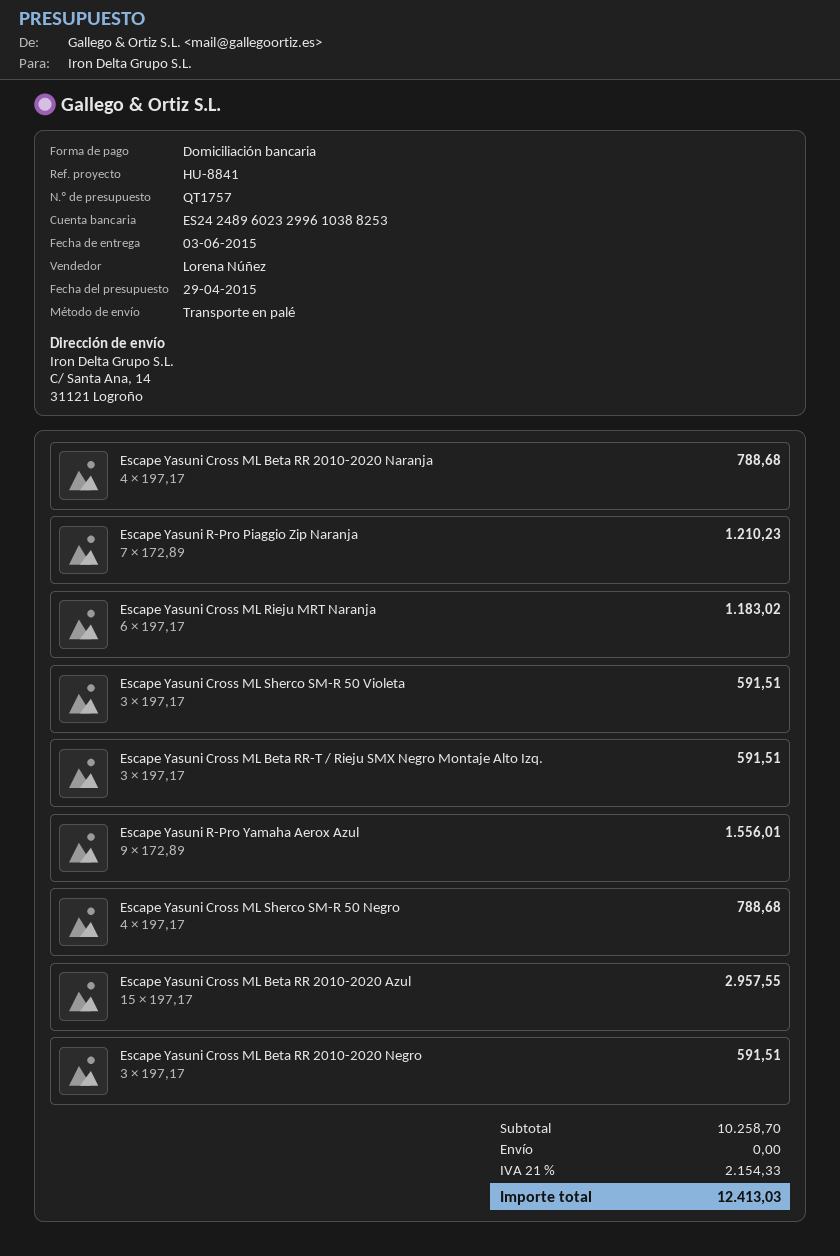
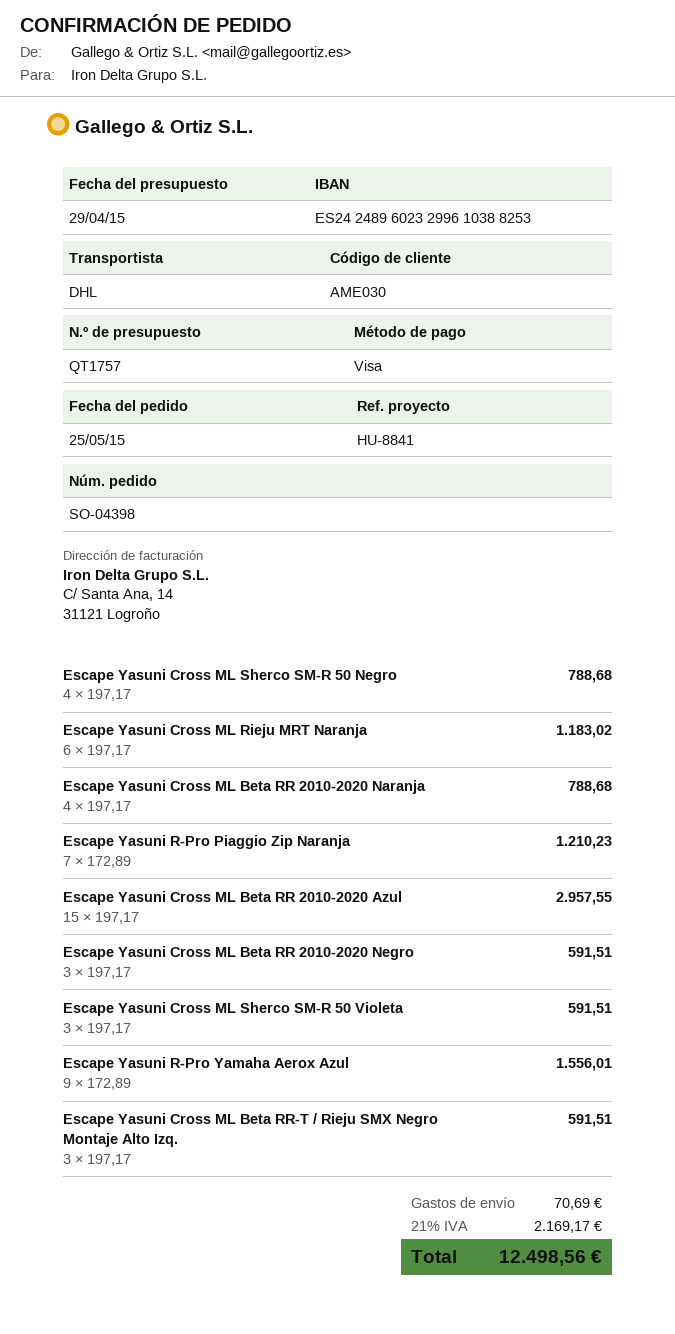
payment method: direct debit -> Visa
shipping method: pallet freight -> DHL
shipping: 0.00 -> 70.69
tax: 21% = 2154.33 -> 21% = 2169.17
total: 12413.03 -> 12498.56

